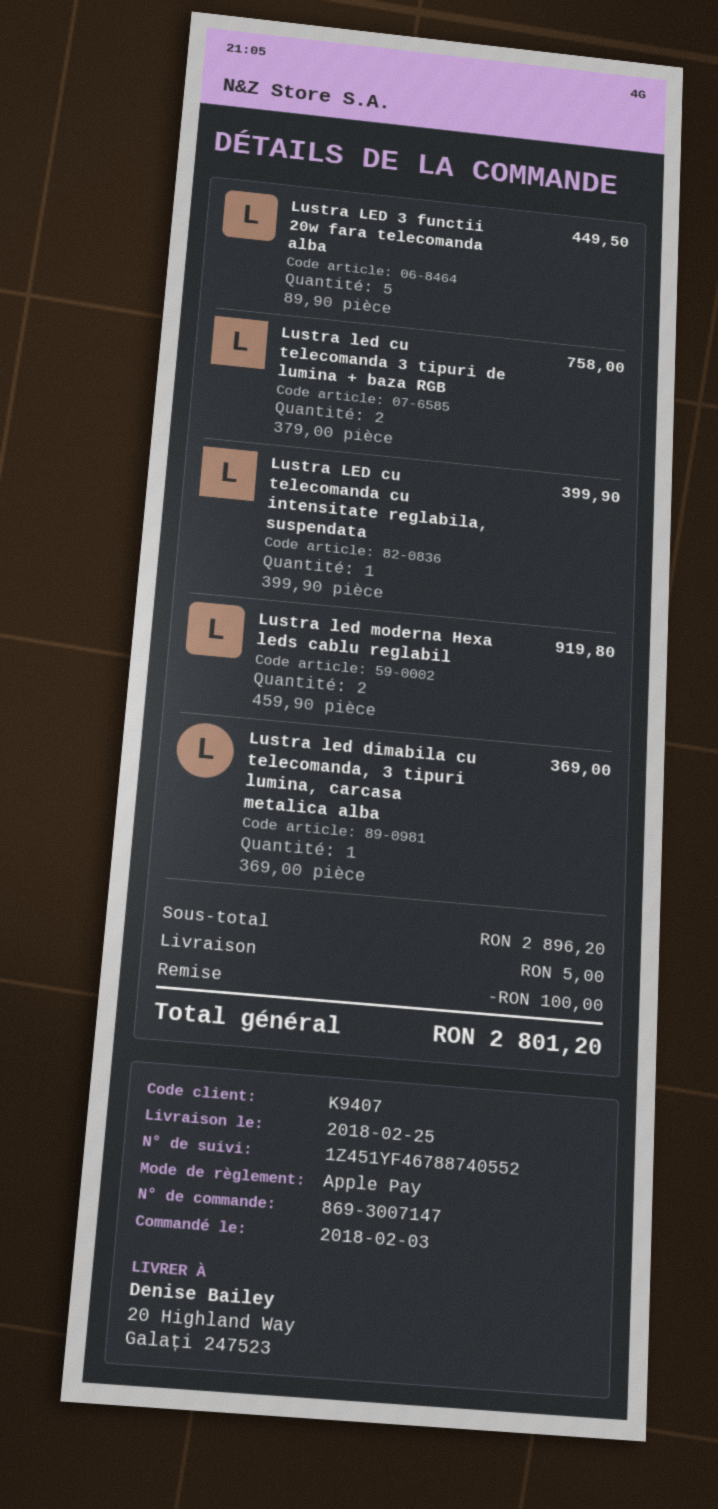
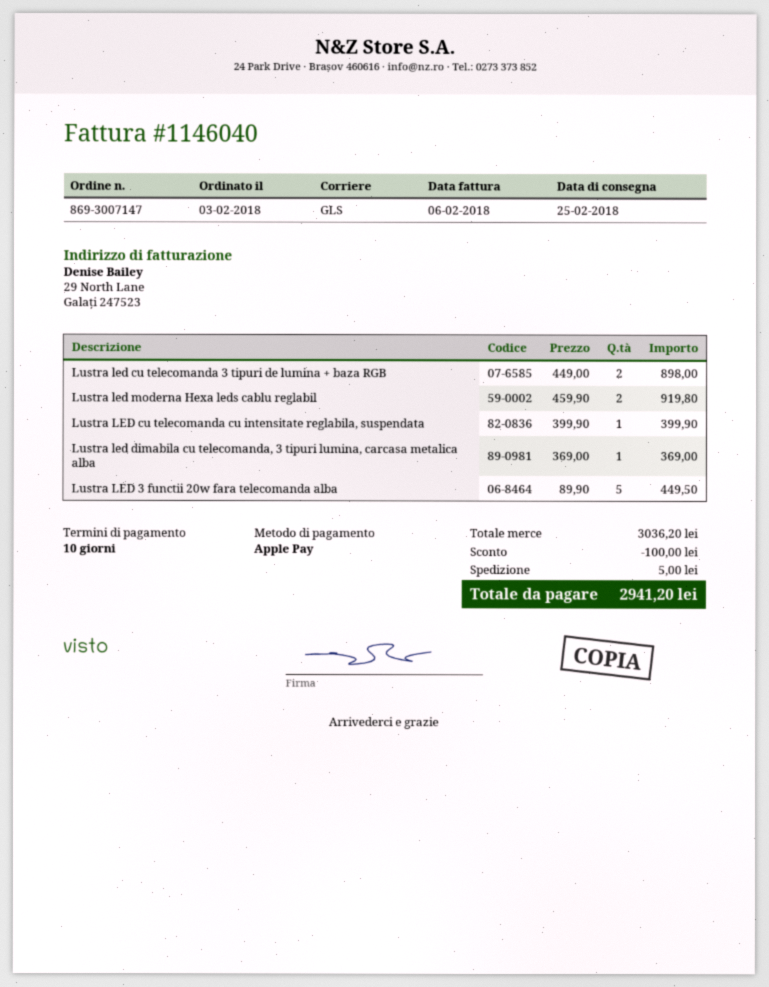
Lustra led cu telecomanda 3 tipuri de lumina + baza RGB: 2 x 379.00 = 758.00 -> 2 x 449.00 = 898.00
subtotal: 2896.20 -> 3036.20
total: 2801.20 -> 2941.20

